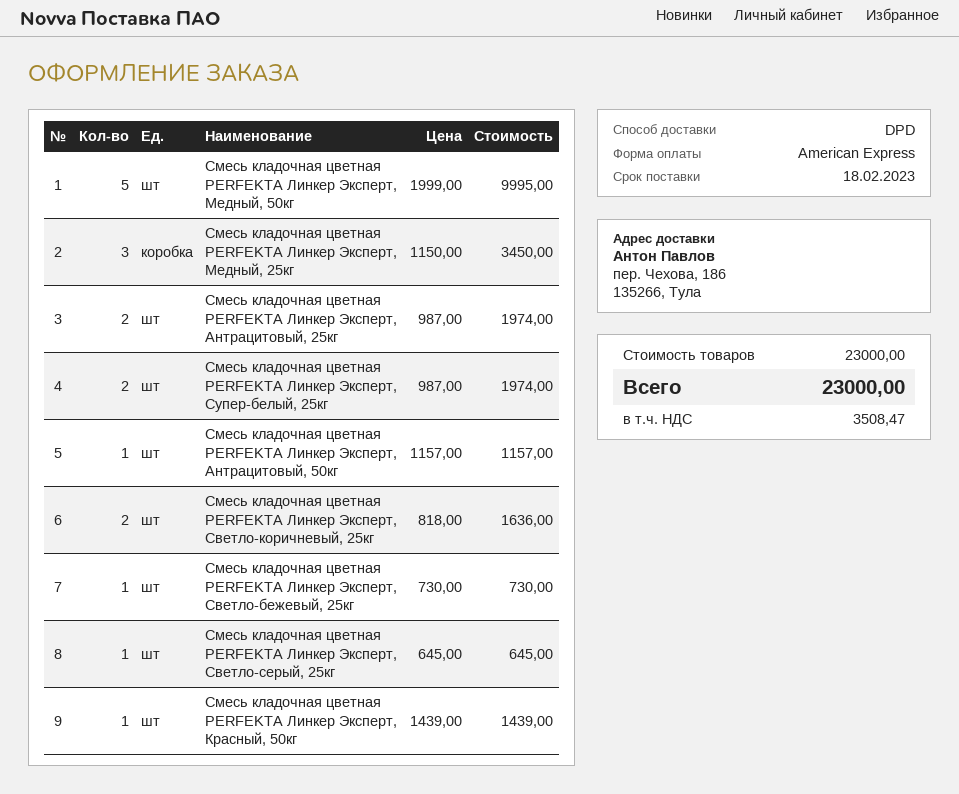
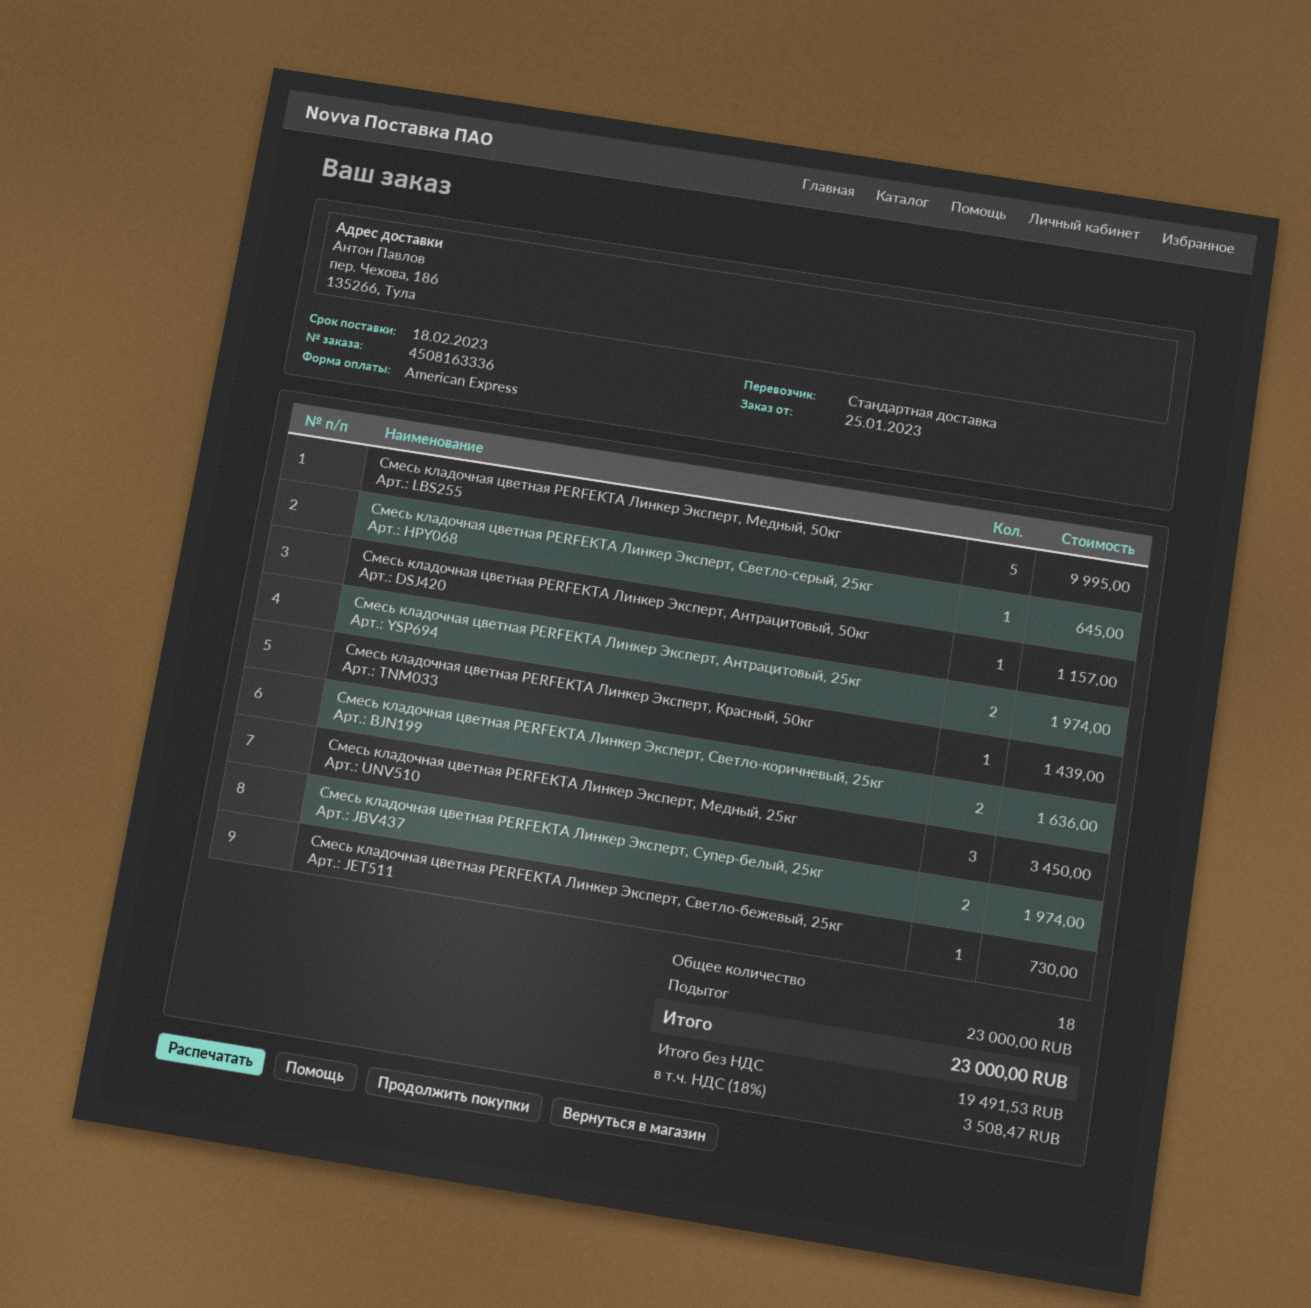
shipping method: DPD -> standard

